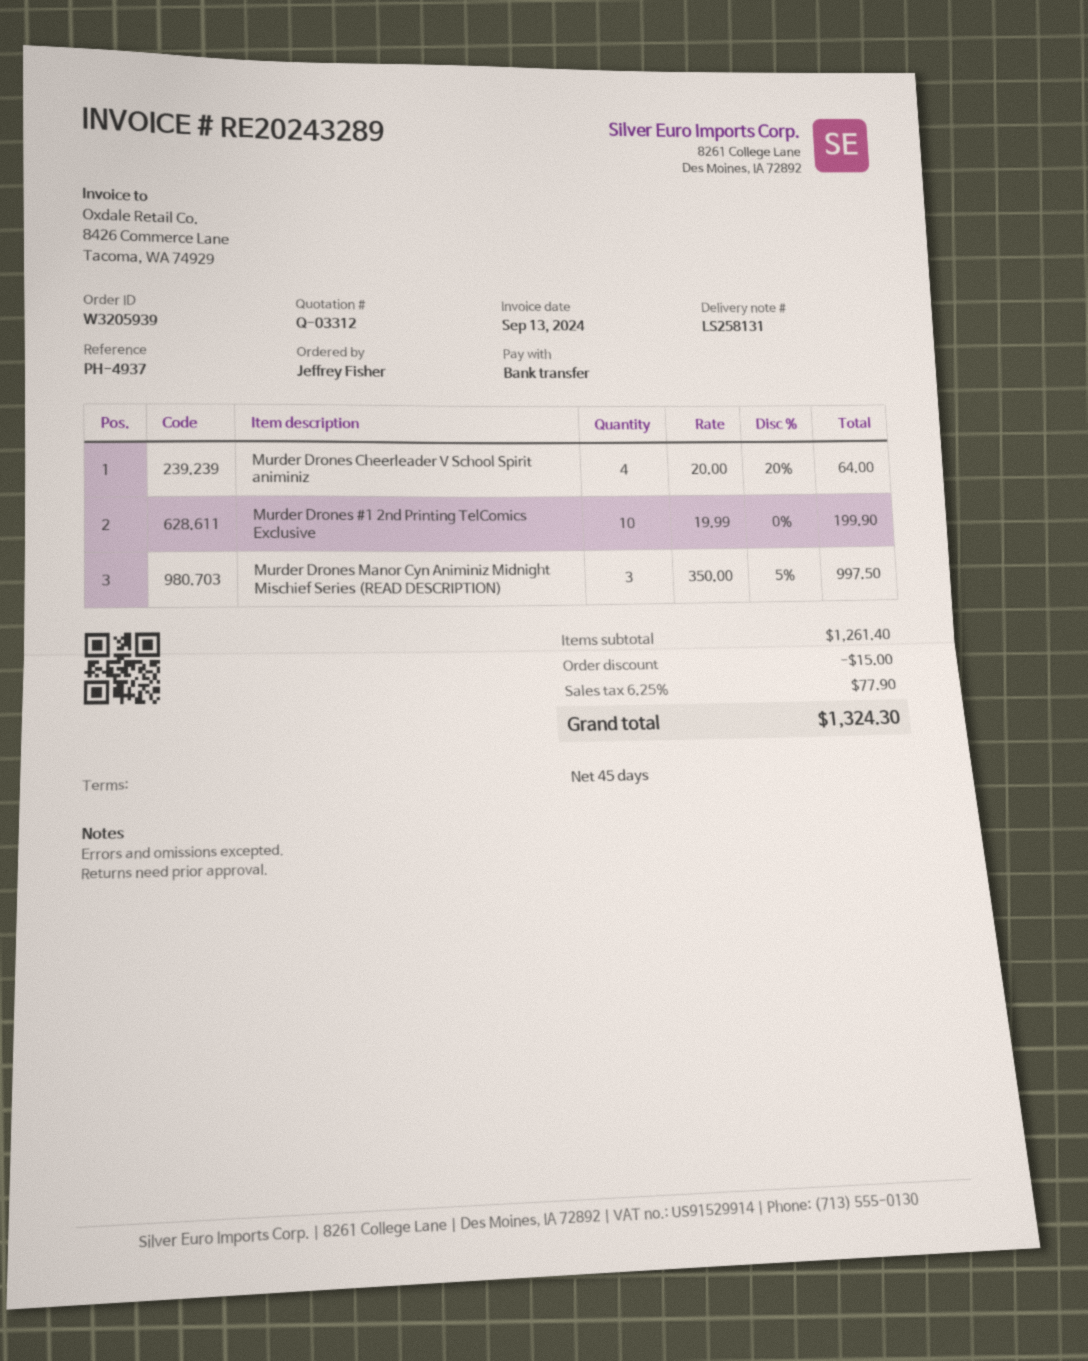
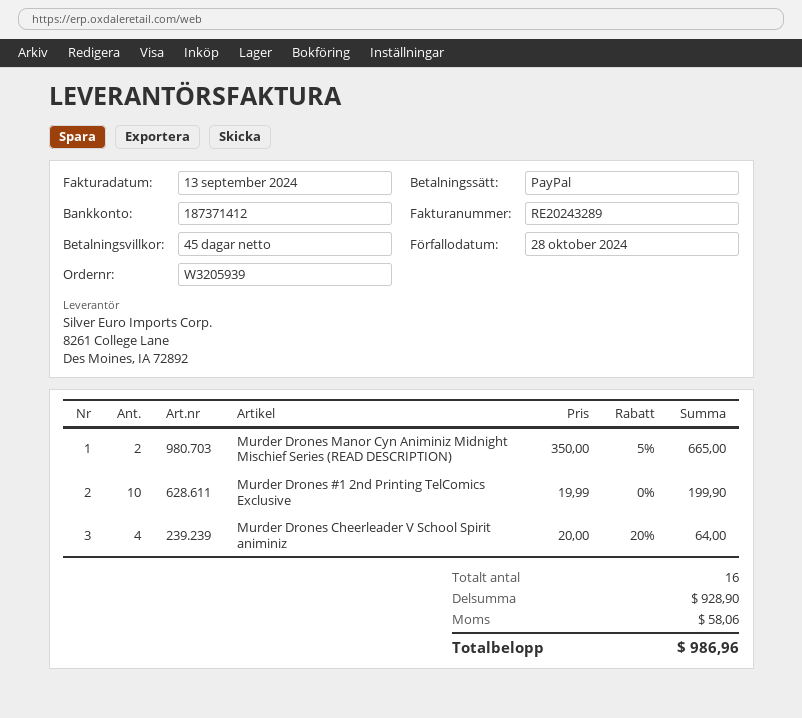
payment method: bank transfer -> PayPal
Murder Drones Manor Cyn Animiniz Midnight Mischief Series (READ DESCRIPTION): 3 x 350.00 - 5% = 997.50 -> 2 x 350.00 - 5% = 665.00
subtotal: 1261.40 -> 928.90
discount: 15.00 -> none
tax: 77.90 -> 58.06
total: 1324.30 -> 986.96

